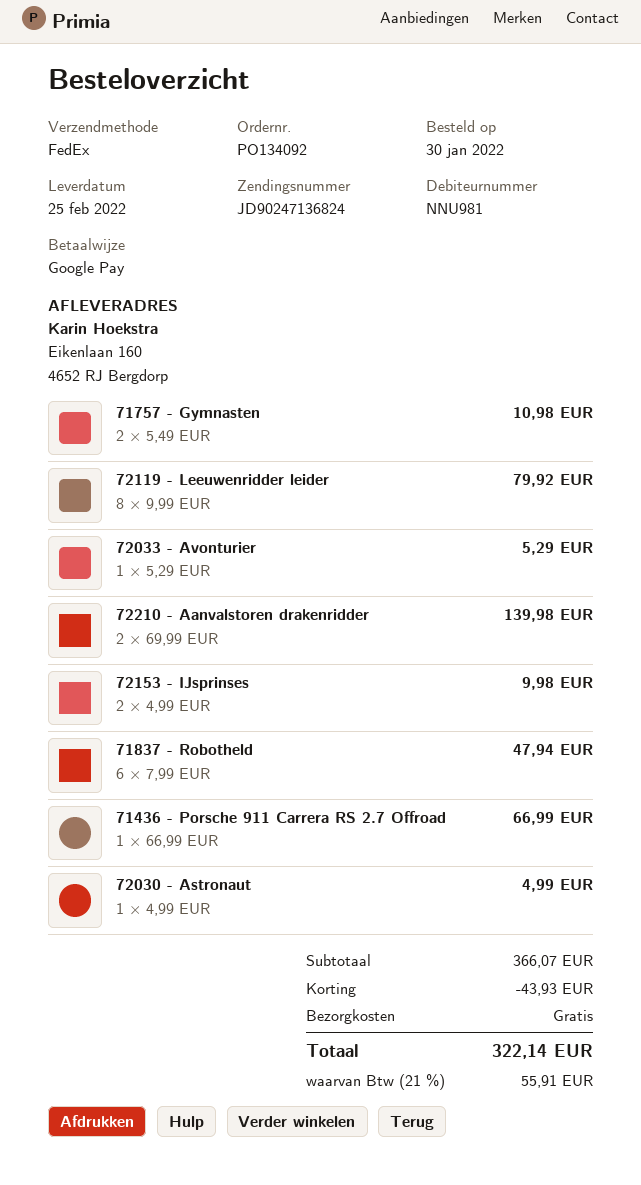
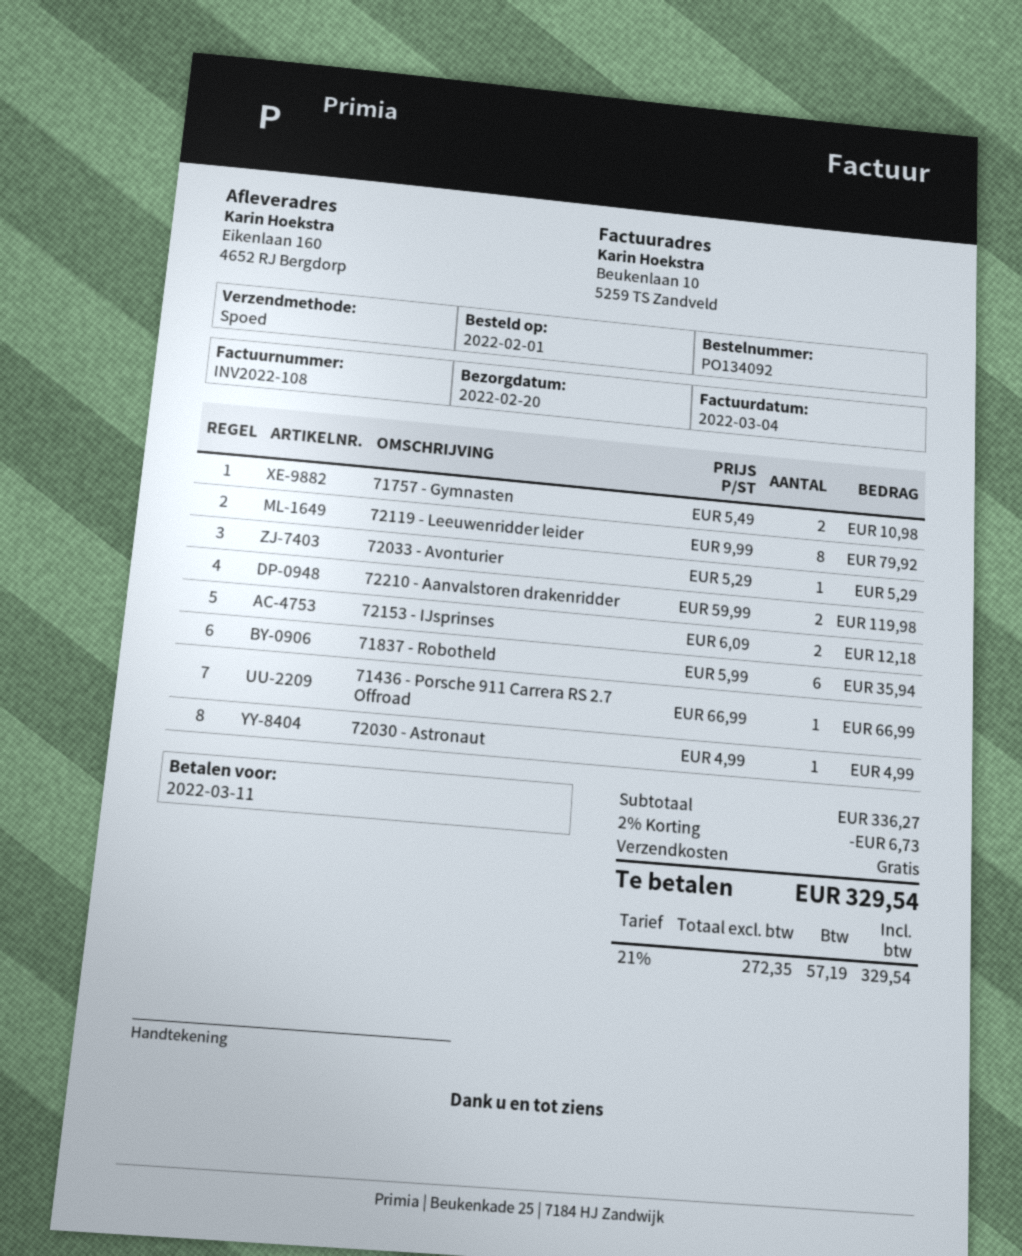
order date: 2022-01-30 -> 2022-02-01
delivery date: 2022-02-25 -> 2022-02-20
shipping method: FedEx -> express
72210 - Aanvalstoren drakenridder: 2 x 69.99 = 139.98 -> 2 x 59.99 = 119.98
72153 - IJsprinses: 2 x 4.99 = 9.98 -> 2 x 6.09 = 12.18
71837 - Robotheld: 6 x 7.99 = 47.94 -> 6 x 5.99 = 35.94
subtotal: 366.07 -> 336.27
discount: 43.93 -> 6.73
tax: 21% = 55.91 -> 21% = 57.19
total: 322.14 -> 329.54

